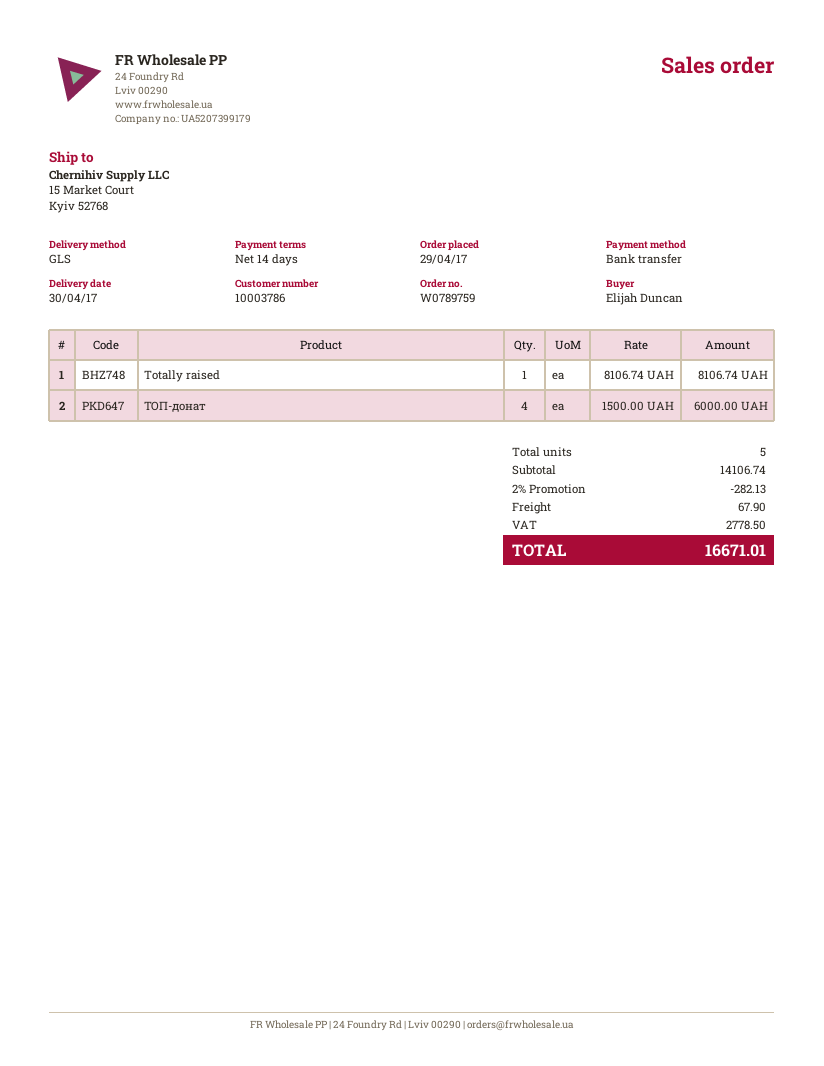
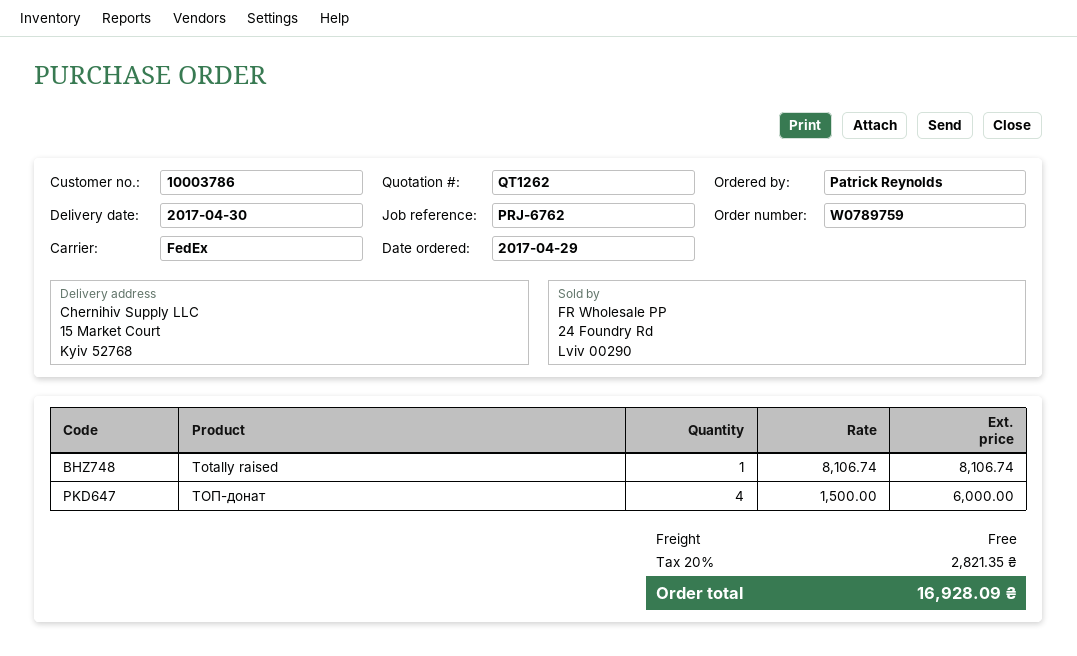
ordered by: Elijah Duncan -> Patrick Reynolds
shipping method: GLS -> FedEx
discount: 2% = 282.13 -> none
shipping: 67.90 -> 0.00
tax: 2778.50 -> 2821.35
total: 16671.01 -> 16928.09

